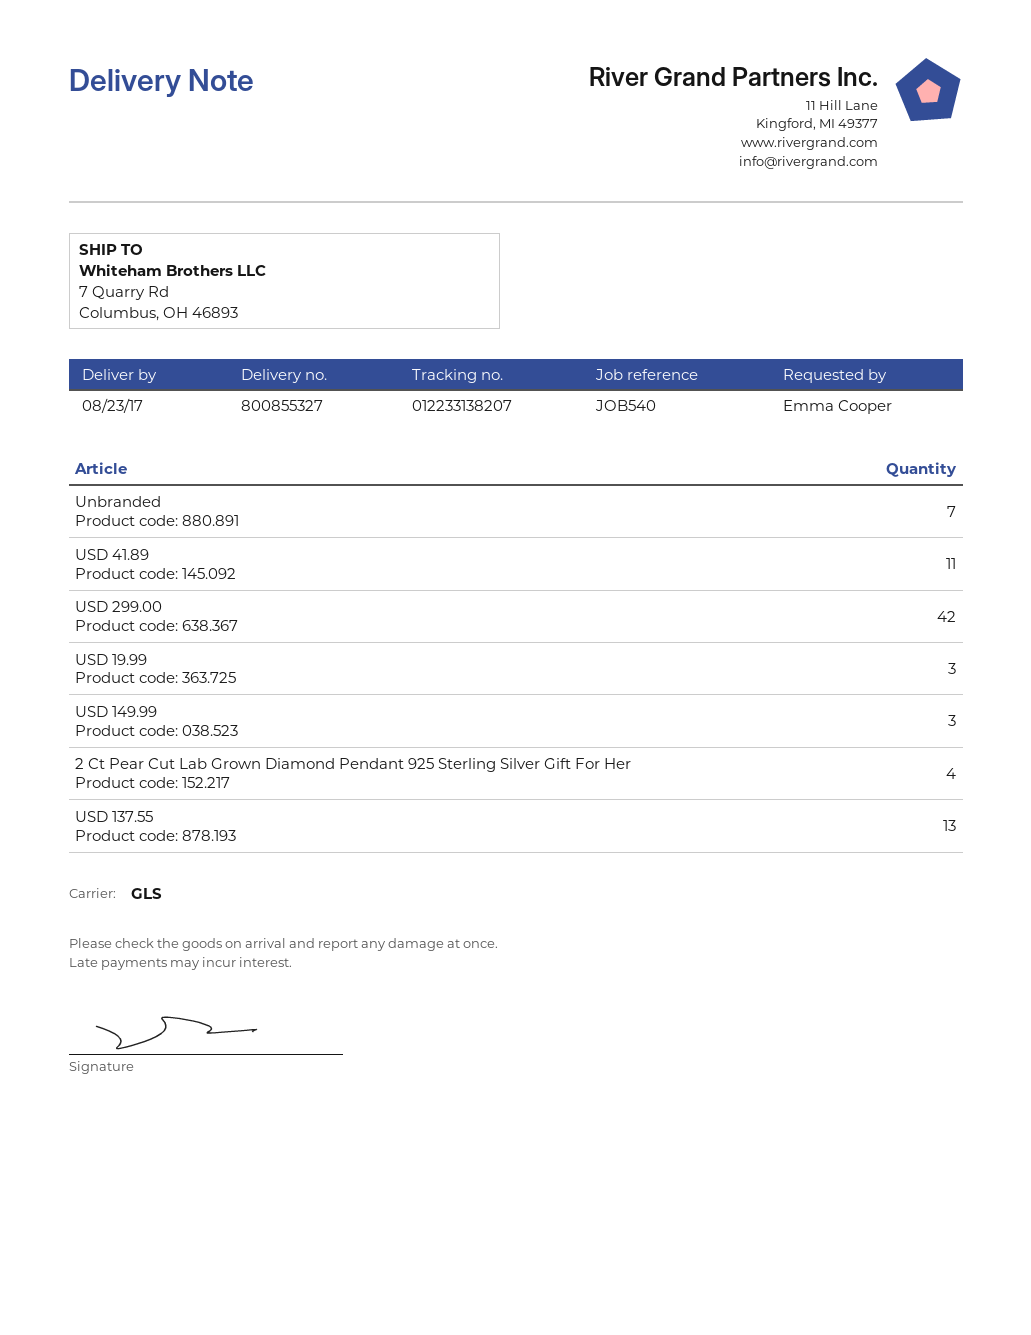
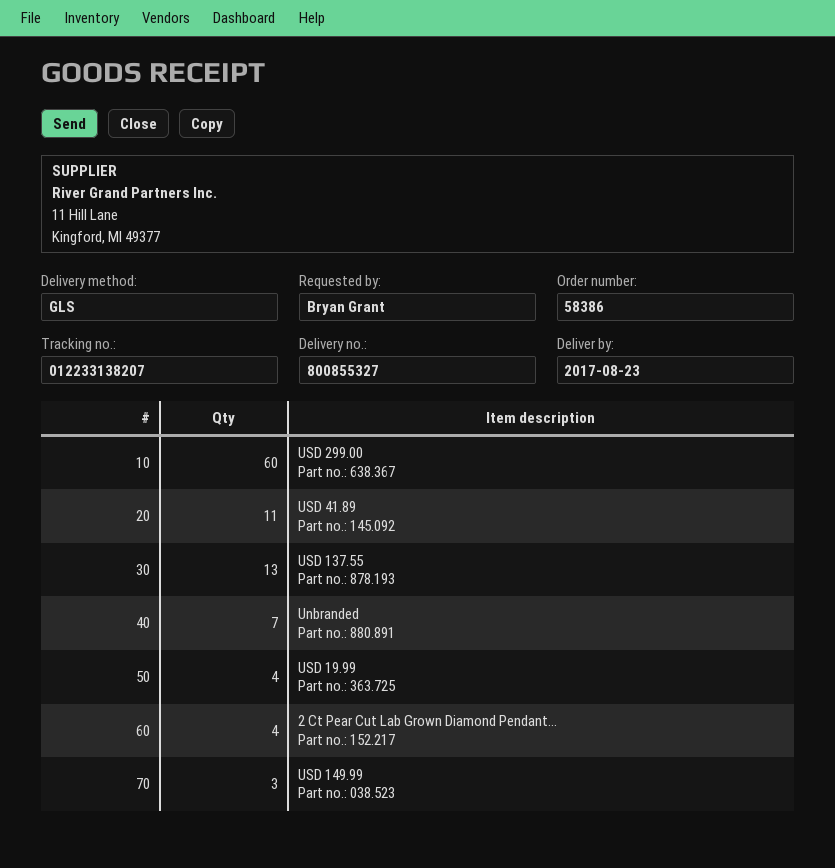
ordered by: Emma Cooper -> Bryan Grant
USD 299.00: 42 -> 60
USD 19.99: 3 -> 4

